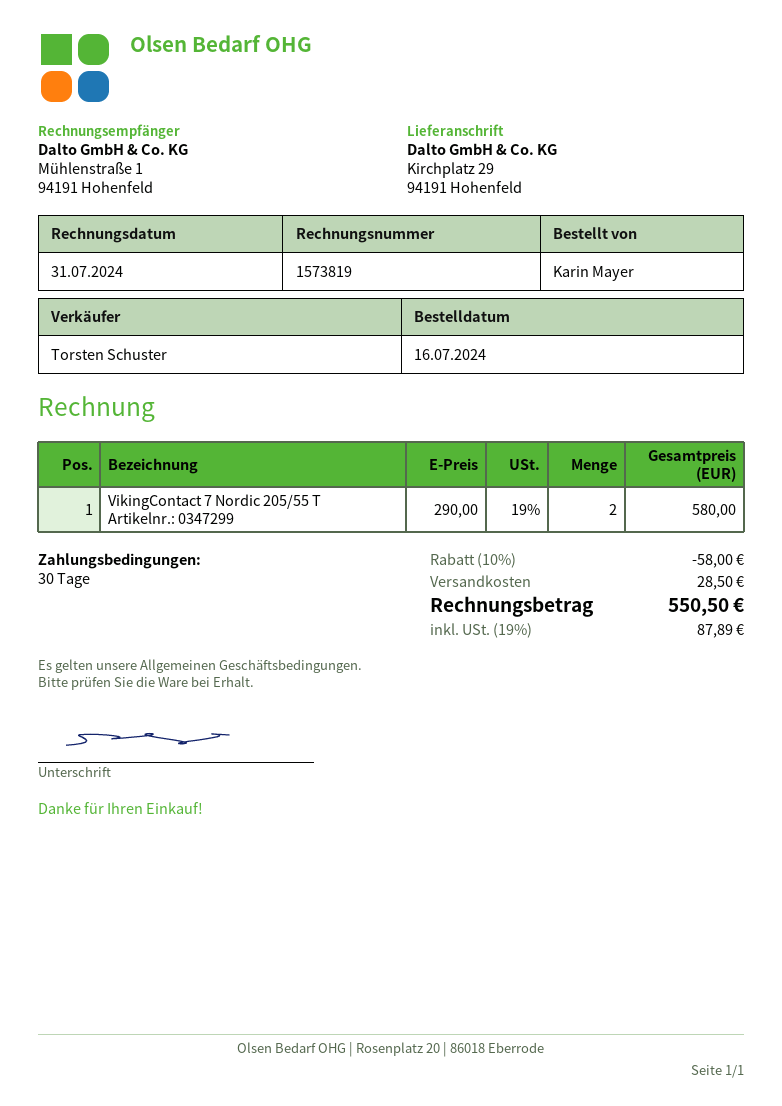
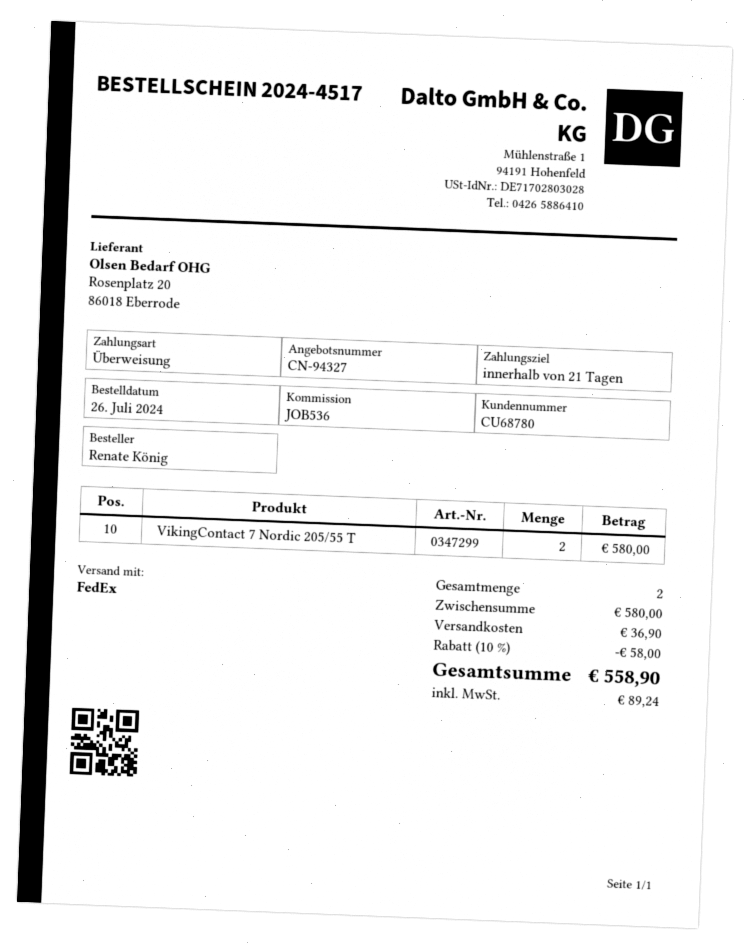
order date: 2024-07-16 -> 2024-07-26
payment terms: 30 days -> 21 days
ordered by: Karin Mayer -> Renate König
shipping: 28.50 -> 36.90
tax: 87.89 -> 89.24
total: 550.50 -> 558.90

